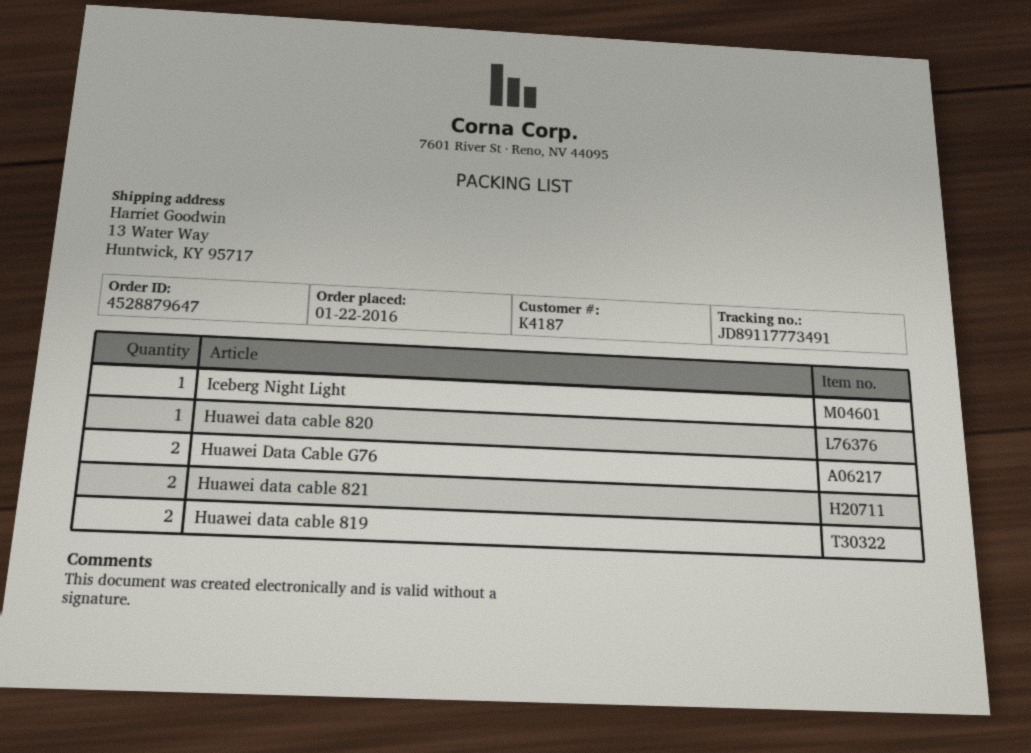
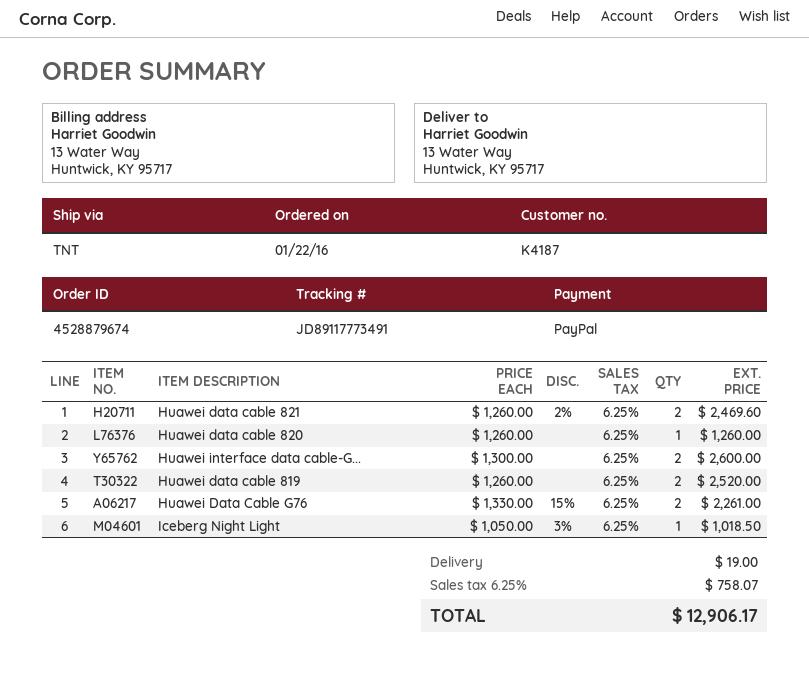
order number: 4528879647 -> 4528879674
Huawei interface data cable-G...: none -> 2

